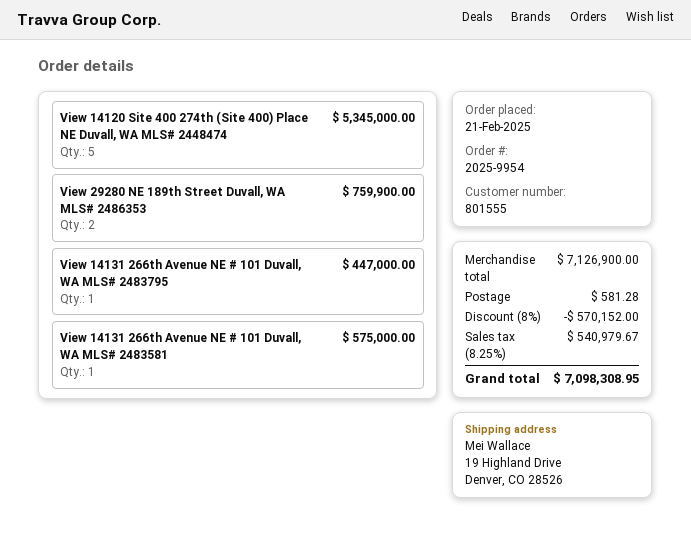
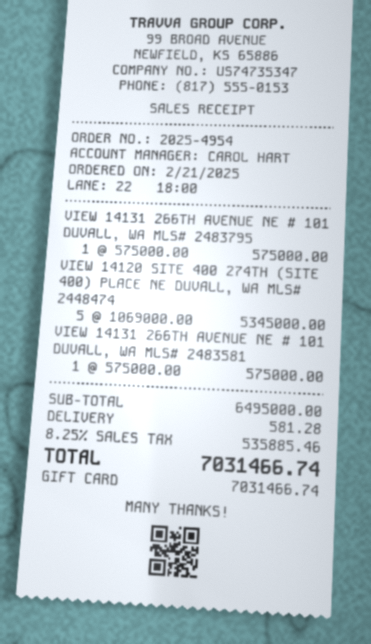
order number: 2025-9954 -> 2025-4954
View 29280 NE 189th Street Duvall, WA MLS# 2486353: 2 for 759900.00 -> none
View 14131 266th Avenue NE # 101 Duvall, WA MLS# 2483795: 1 for 447000.00 -> 1 for 575000.00
subtotal: 7126900.00 -> 6495000.00
discount: 8% = 570152.00 -> none
tax: 8.25% = 540979.67 -> 8.25% = 535885.46
total: 7098308.95 -> 7031466.74

